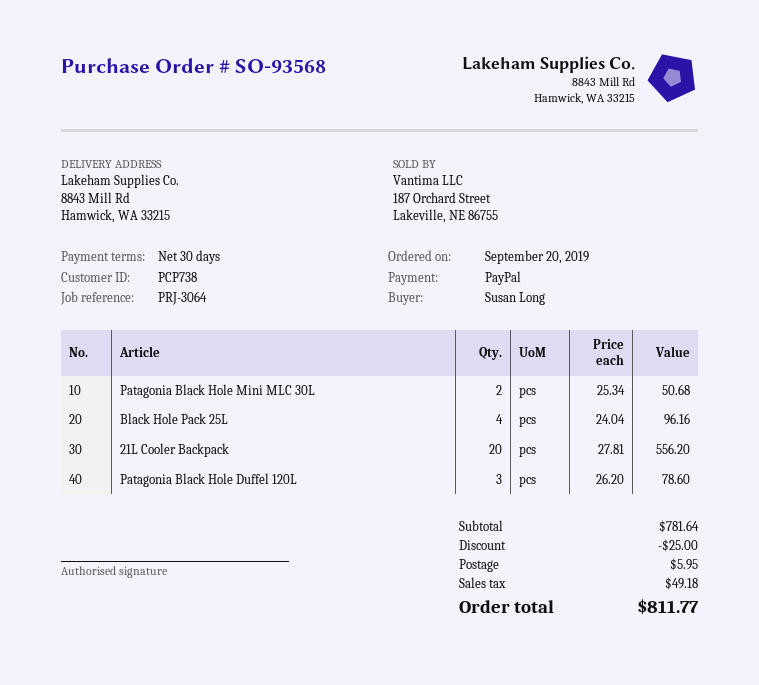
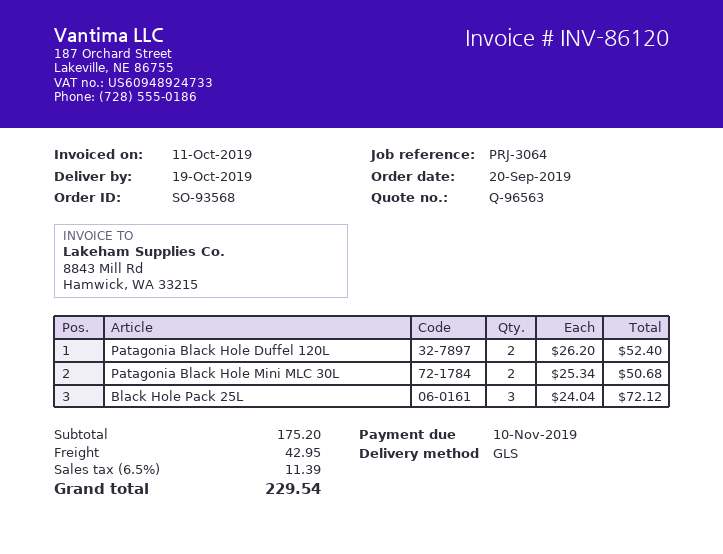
Black Hole Pack 25L: 4 x 24.04 = 96.16 -> 3 x 24.04 = 72.12
21L Cooler Backpack: 20 x 27.81 = 556.20 -> none
Patagonia Black Hole Duffel 120L: 3 x 26.20 = 78.60 -> 2 x 26.20 = 52.40
subtotal: 781.64 -> 175.20
discount: 25.00 -> none
shipping: 5.95 -> 42.95
tax: 49.18 -> 11.39
total: 811.77 -> 229.54

